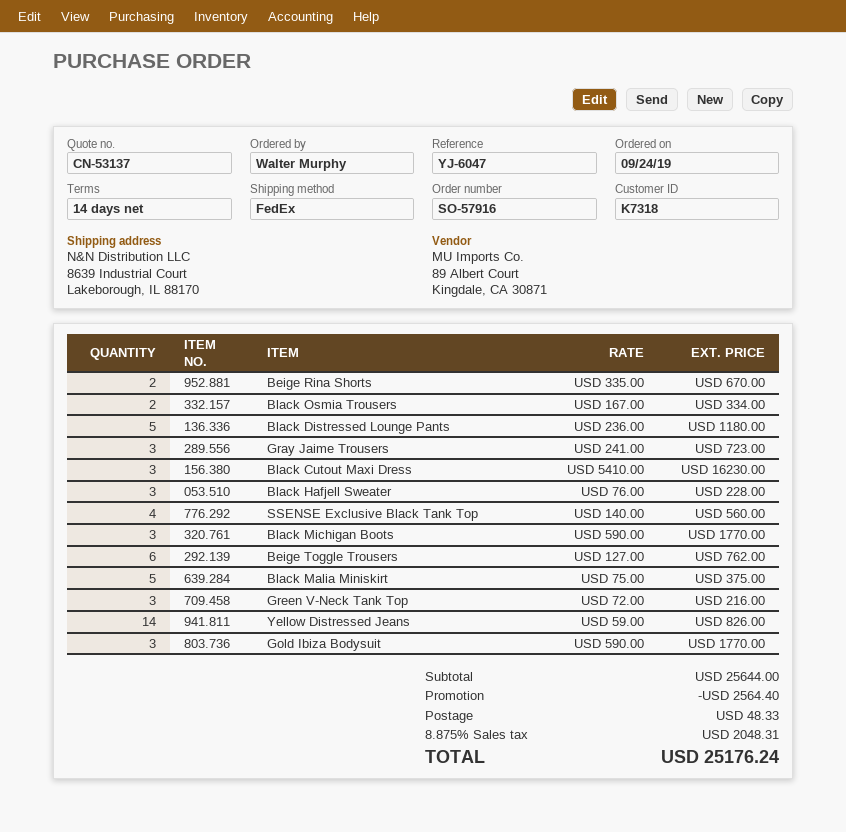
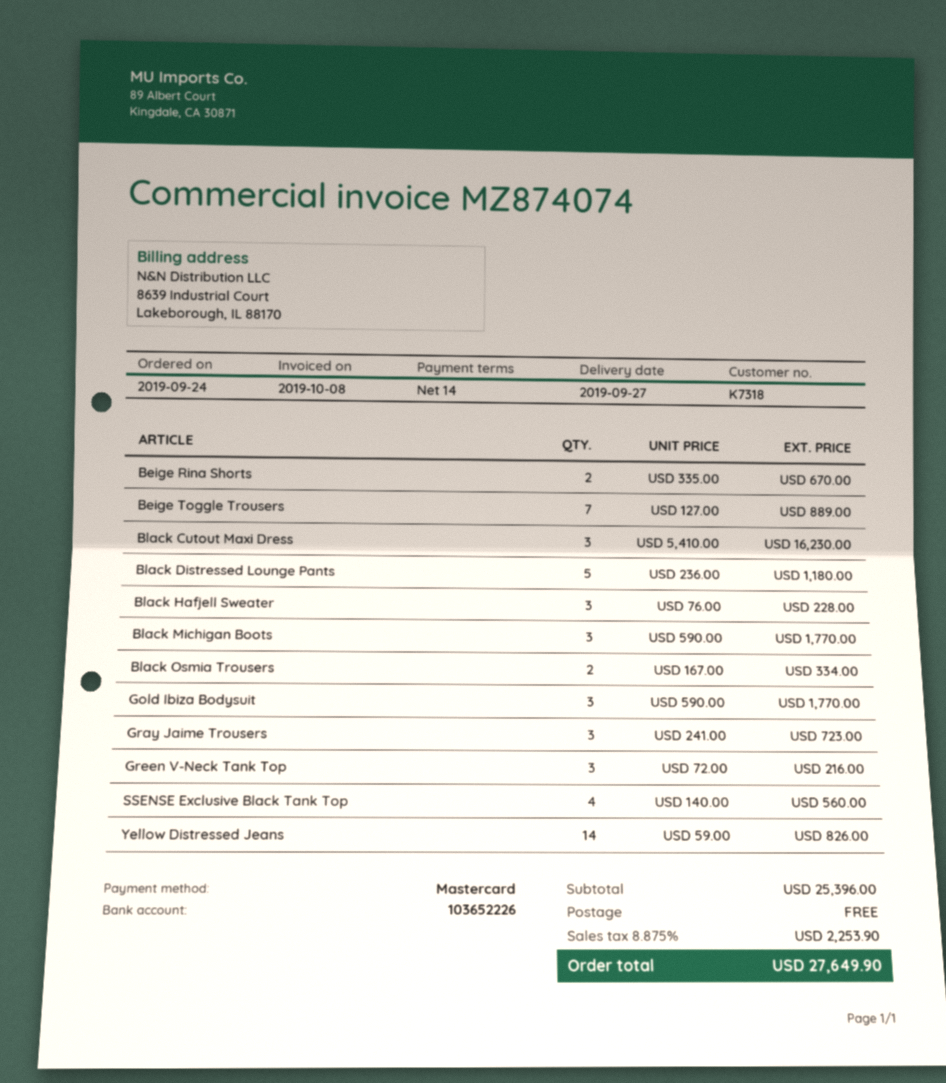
Beige Toggle Trousers: 6 x 127.00 = 762.00 -> 7 x 127.00 = 889.00
Black Malia Miniskirt: 5 x 75.00 = 375.00 -> none
subtotal: 25644.00 -> 25396.00
discount: 2564.40 -> none
shipping: 48.33 -> 0.00
tax: 8.875% = 2048.31 -> 8.875% = 2253.90
total: 25176.24 -> 27649.90

